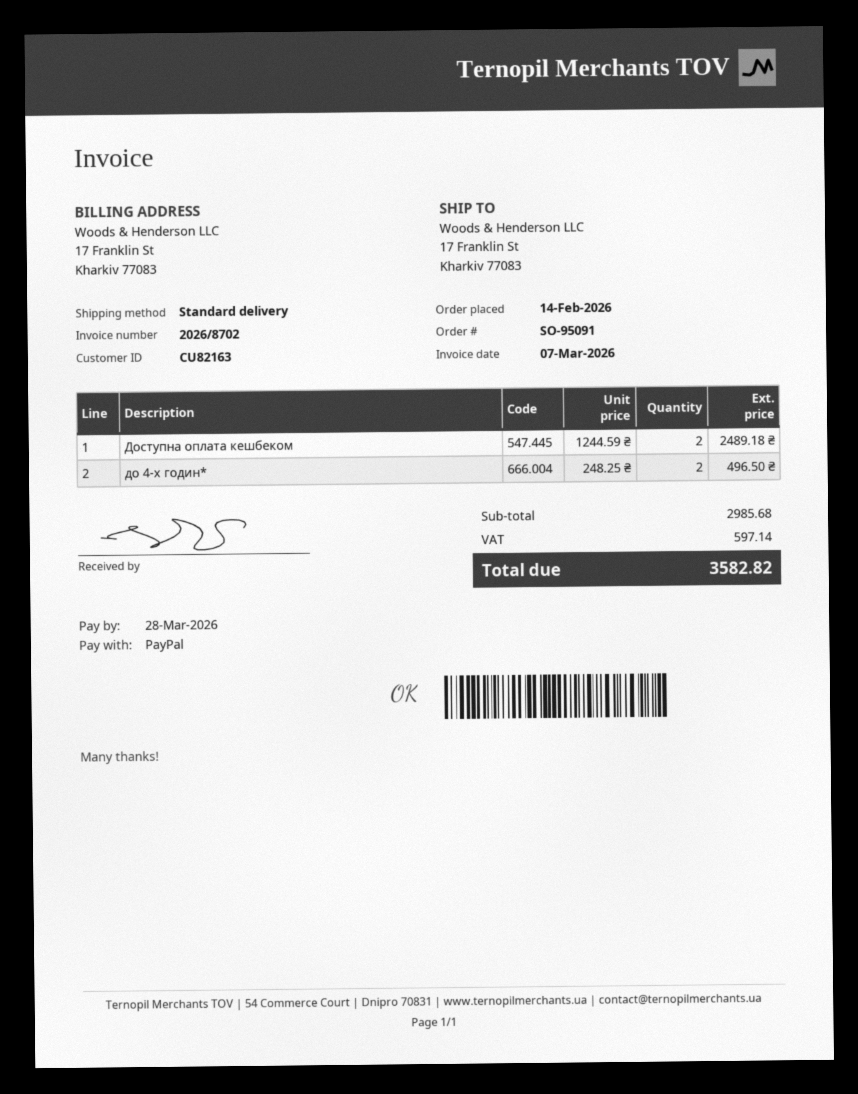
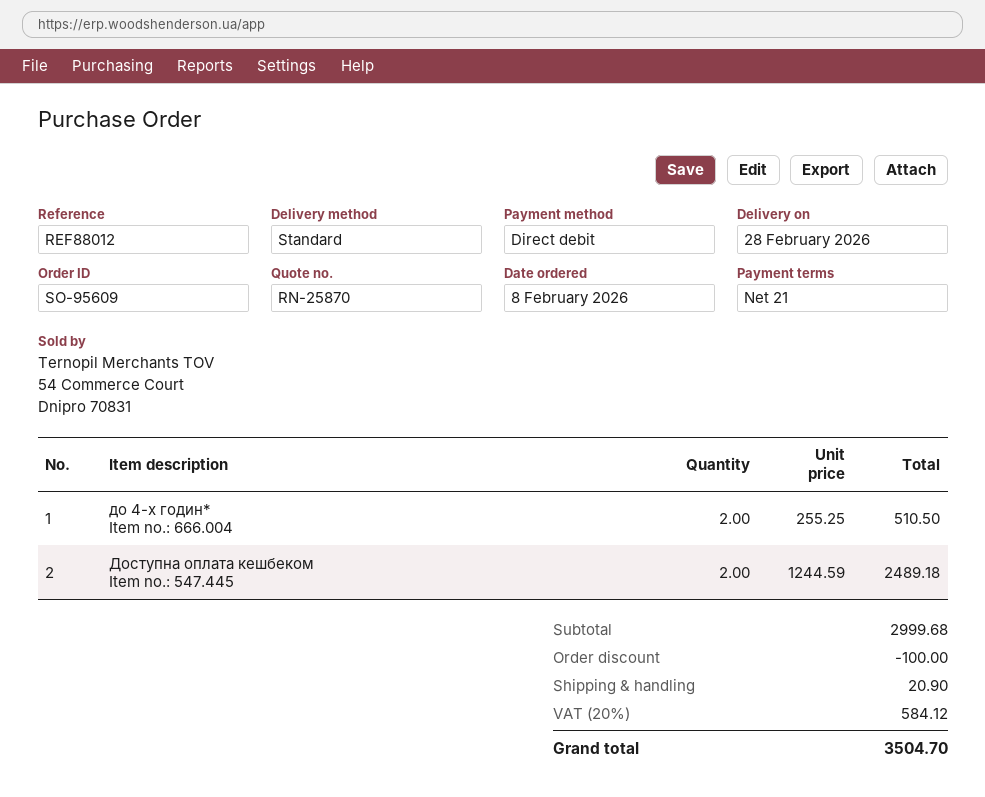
order number: SO-95091 -> SO-95609
order date: 2026-02-14 -> 2026-02-08
payment method: PayPal -> direct debit
до 4-х годин*: 2 x 248.25 = 496.50 -> 2 x 255.25 = 510.50
subtotal: 2985.68 -> 2999.68
discount: none -> 100.00
shipping: none -> 20.90
tax: 597.14 -> 584.12
total: 3582.82 -> 3504.70

